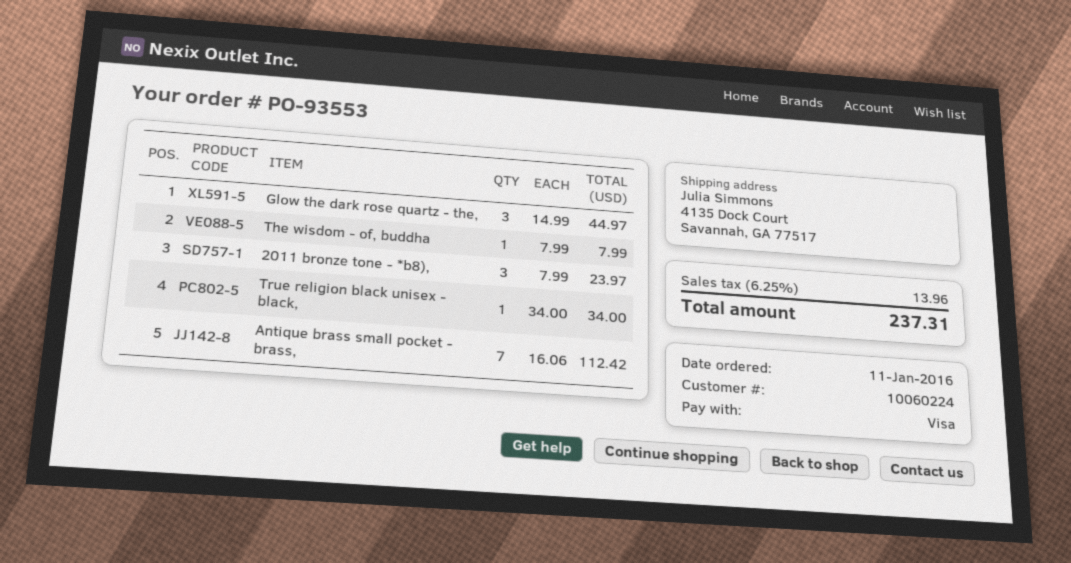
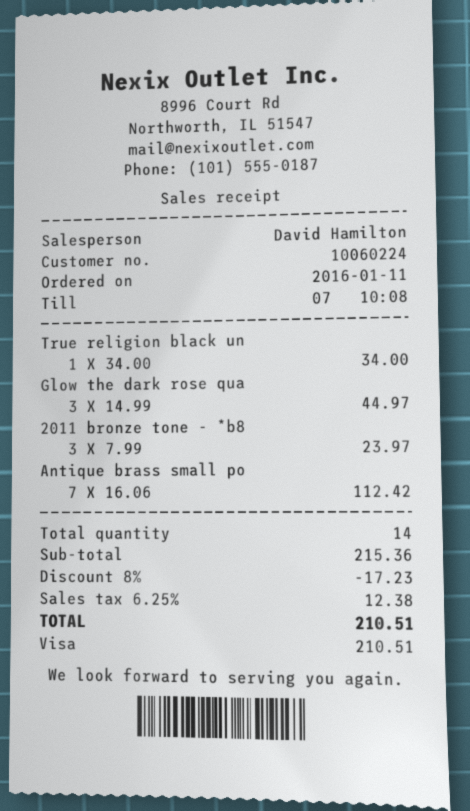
The wisdom - of, buddha: 1 x 7.99 = 7.99 -> none
discount: none -> 8% = 17.23
tax: 6.25% = 13.96 -> 6.25% = 12.38
total: 237.31 -> 210.51

